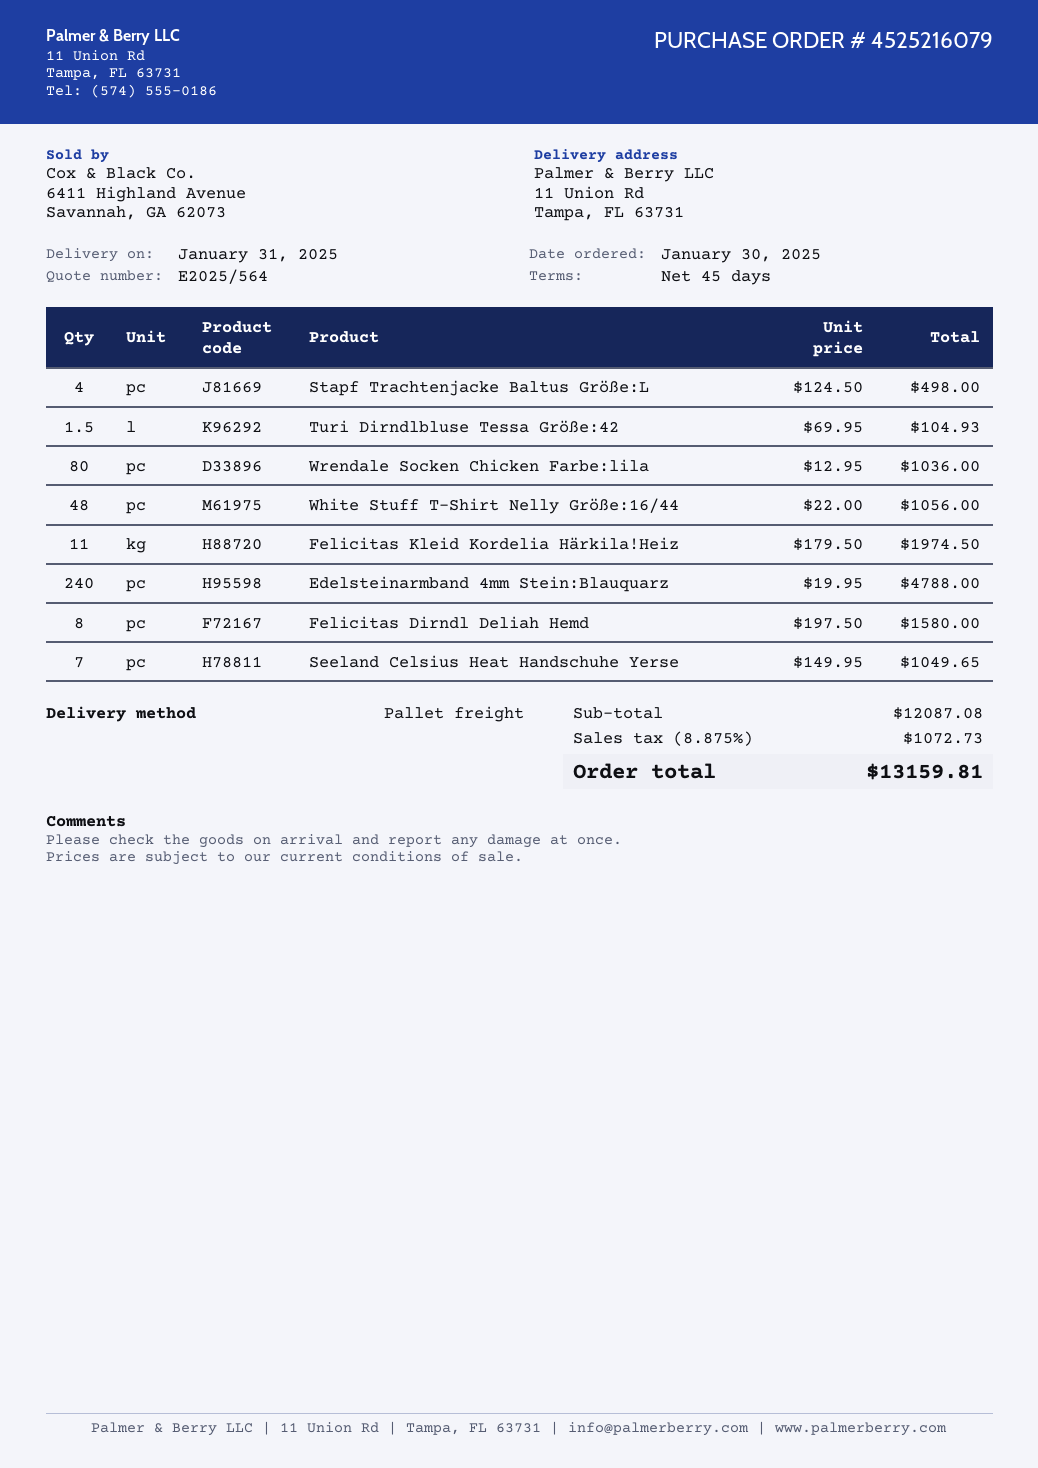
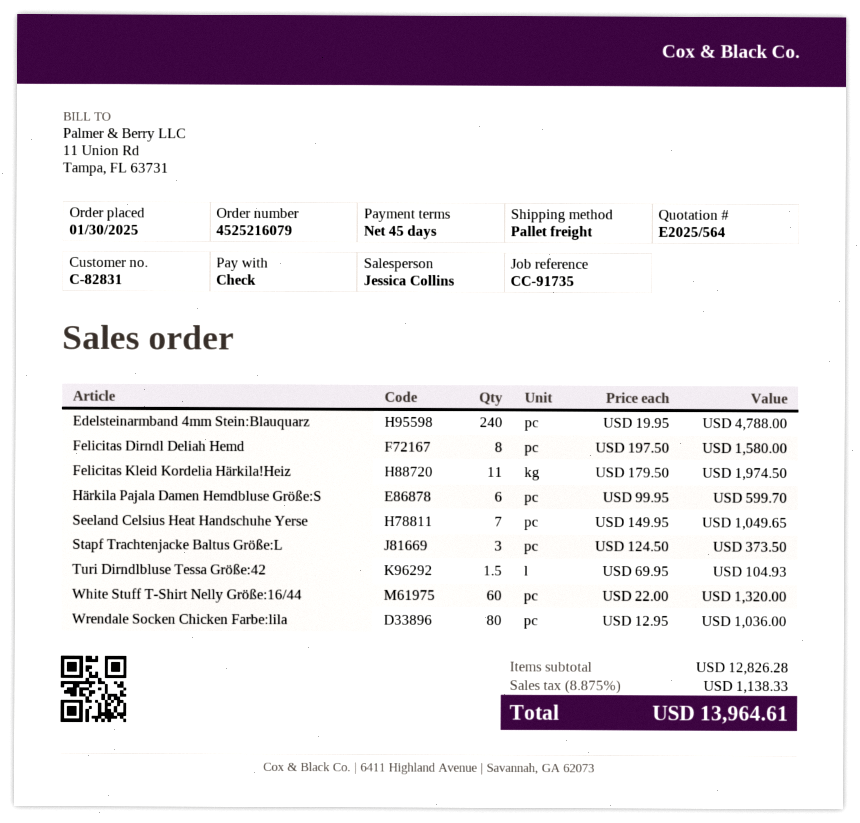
Stapf Trachtenjacke Baltus Größe:L: 4 x 124.50 = 498.00 -> 3 x 124.50 = 373.50
White Stuff T-Shirt Nelly Größe:16/44: 48 x 22.00 = 1056.00 -> 60 x 22.00 = 1320.00
Härkila Pajala Damen Hemdbluse Größe:S: none -> 6 x 99.95 = 599.70
subtotal: 12087.08 -> 12826.28
tax: 8.875% = 1072.73 -> 8.875% = 1138.33
total: 13159.81 -> 13964.61

